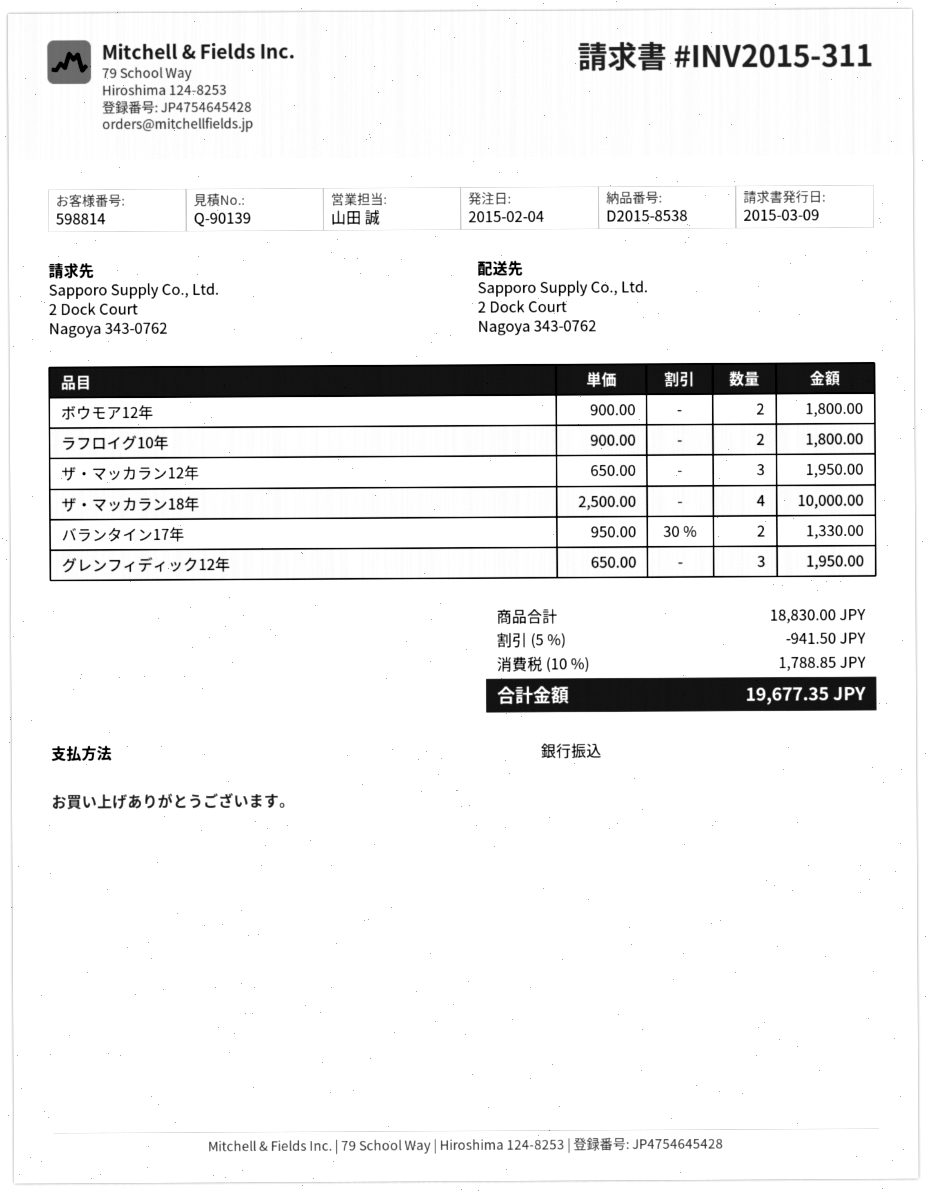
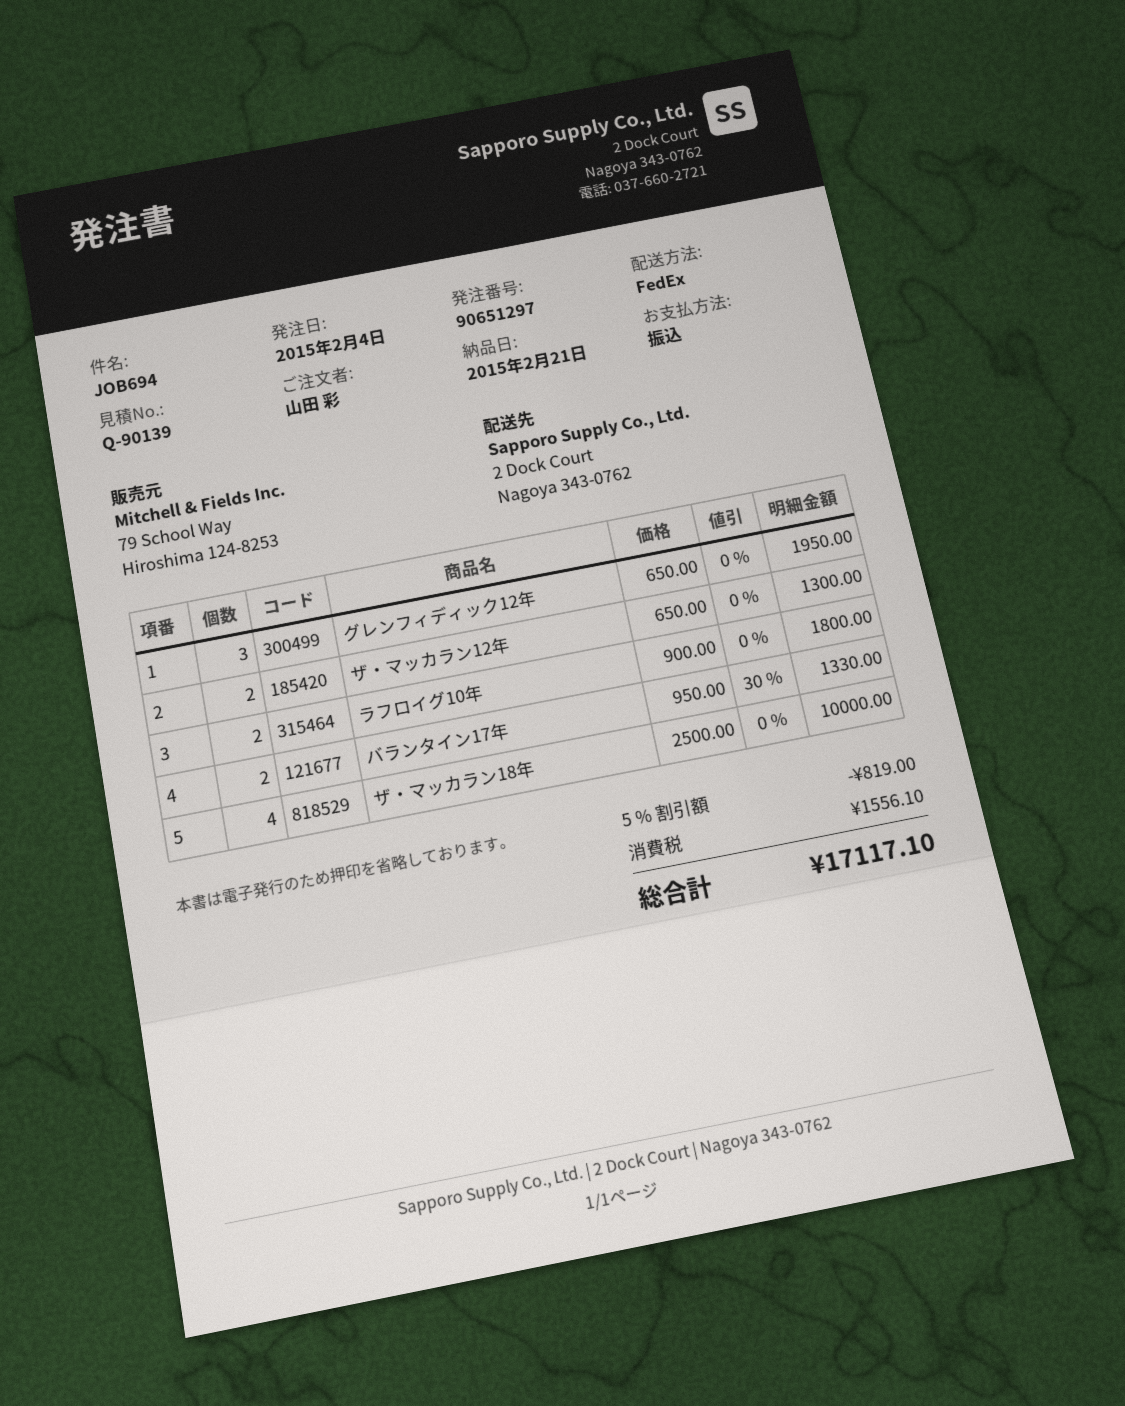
ボウモア12年: 2 x 900.00 = 1800.00 -> none
ザ・マッカラン12年: 3 x 650.00 = 1950.00 -> 2 x 650.00 = 1300.00
discount: 5% = 941.50 -> 5% = 819.00
tax: 1788.85 -> 1556.10
total: 19677.35 -> 17117.10

